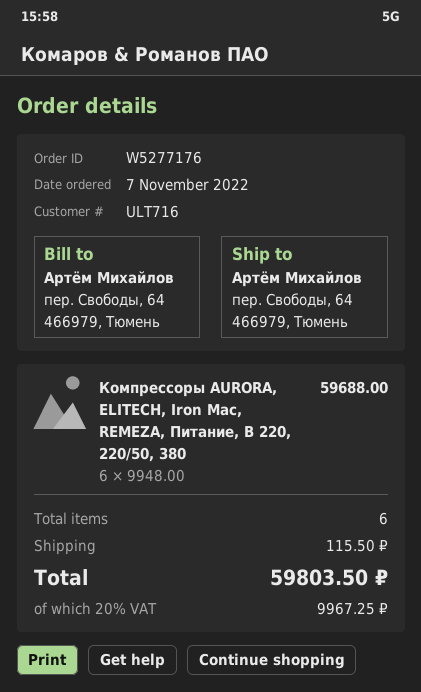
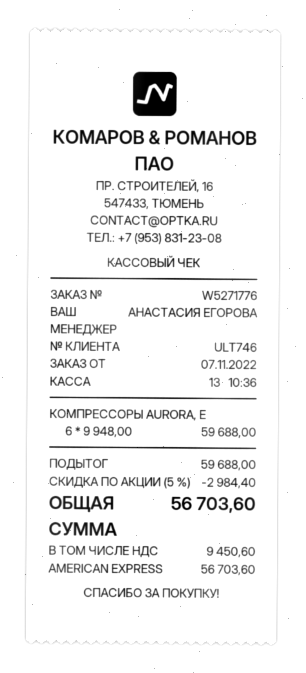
order number: W5277176 -> W5271776
customer number: ULT716 -> ULT746
discount: none -> 5% = 2984.40
shipping: 115.50 -> none
tax: 9967.25 -> 9450.60
total: 59803.50 -> 56703.60

